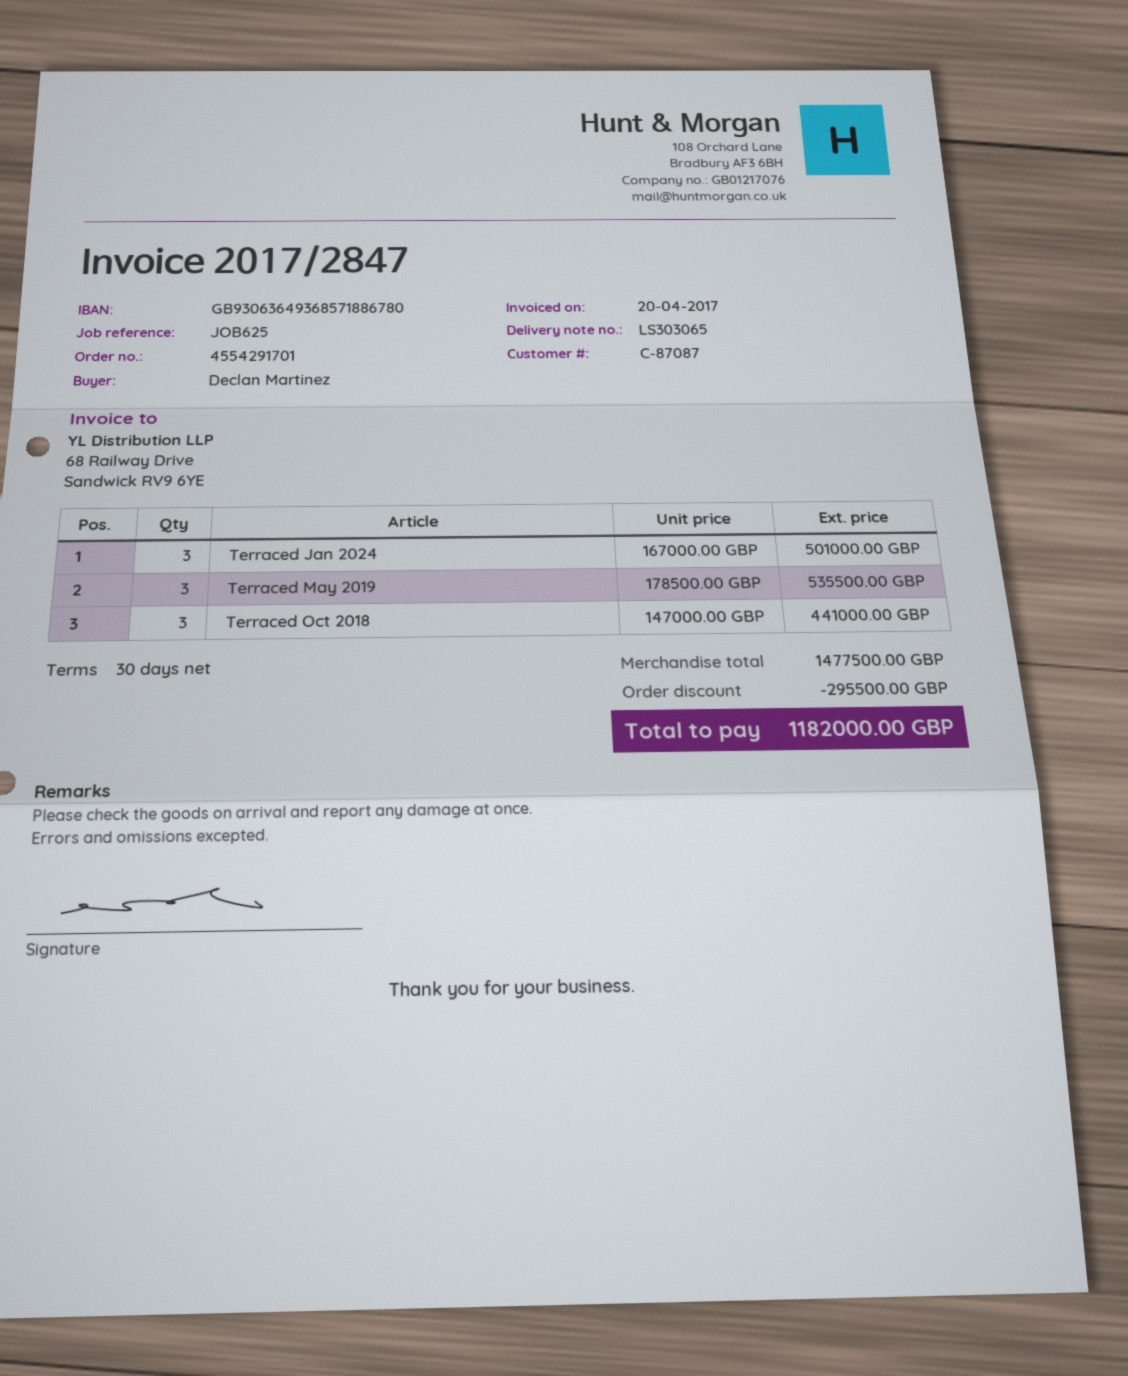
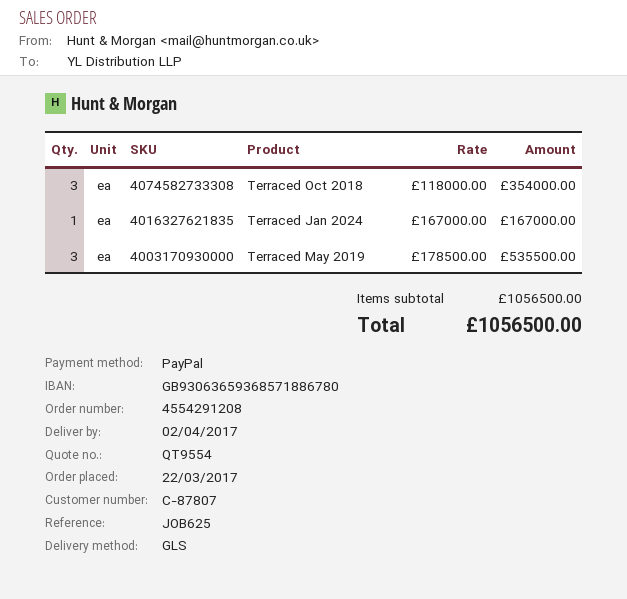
order number: 4554291701 -> 4554291208
customer number: C-87087 -> C-87807
bank account: GB93063649368571886780 -> GB93063659368571886780
Terraced Jan 2024: 3 x 167000.00 = 501000.00 -> 1 x 167000.00 = 167000.00
Terraced Oct 2018: 3 x 147000.00 = 441000.00 -> 3 x 118000.00 = 354000.00
subtotal: 1477500.00 -> 1056500.00
discount: 295500.00 -> none
total: 1182000.00 -> 1056500.00

